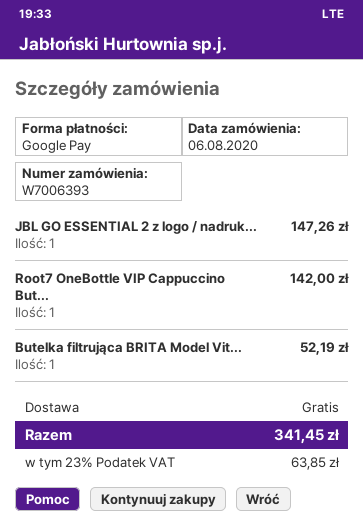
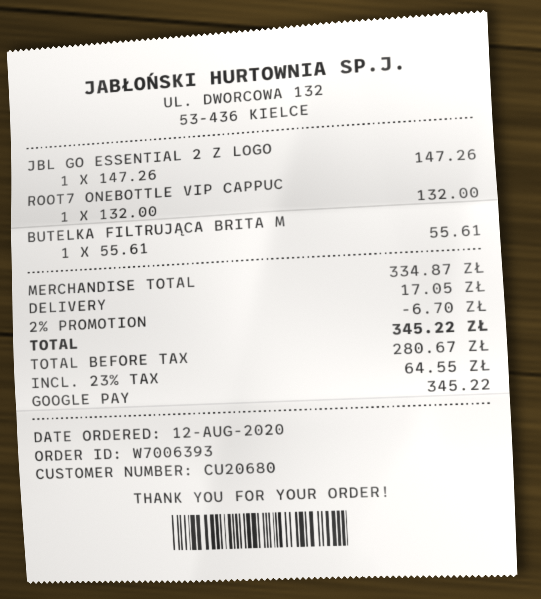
order date: 2020-08-06 -> 2020-08-12
Root7 OneBottle VIP Cappuccino But...: 1 for 142.00 -> 1 for 132.00
Butelka filtrująca BRITA Model Vit...: 1 for 52.19 -> 1 for 55.61
discount: none -> 2% = 6.70
shipping: 0.00 -> 17.05
tax: 23% = 63.85 -> 23% = 64.55
total: 341.45 -> 345.22

